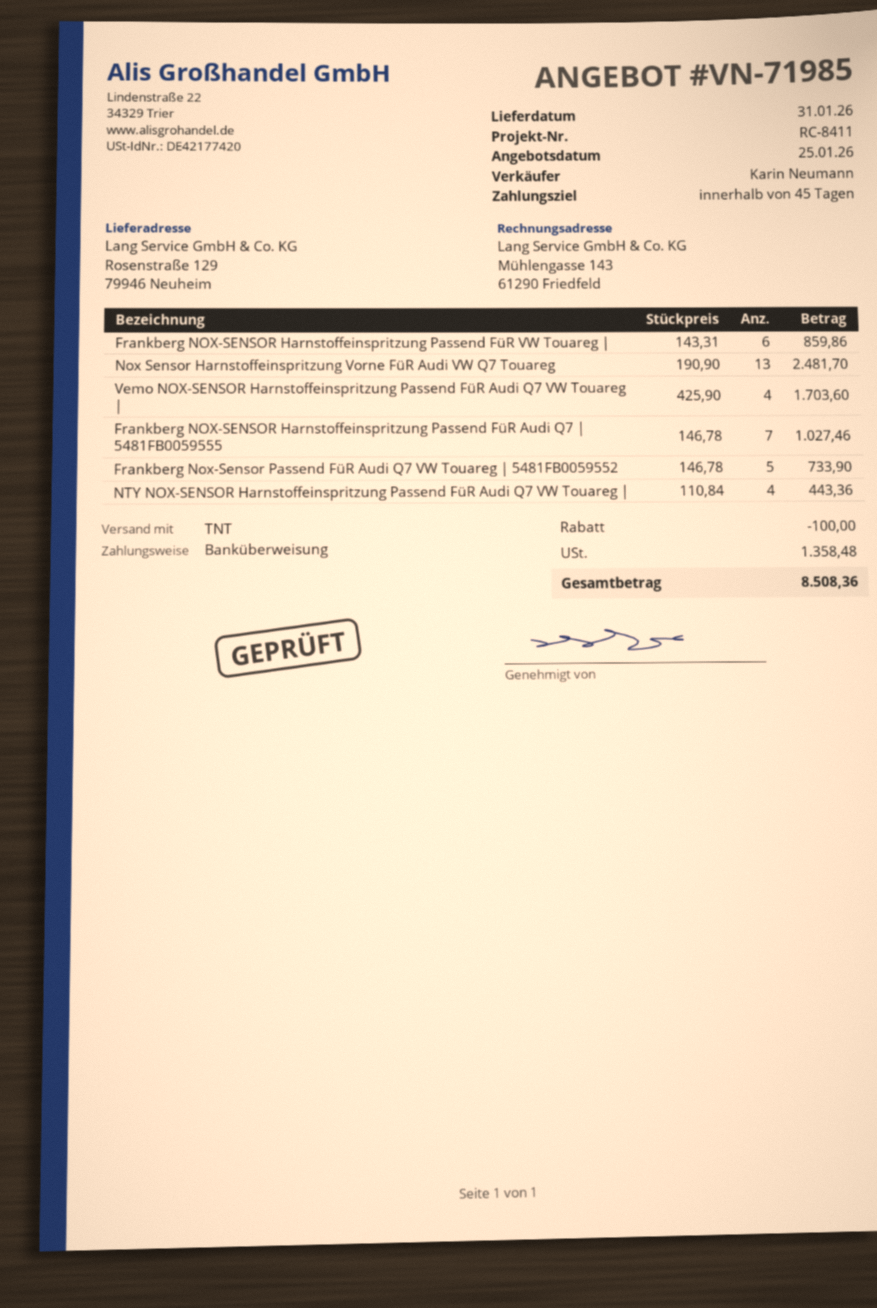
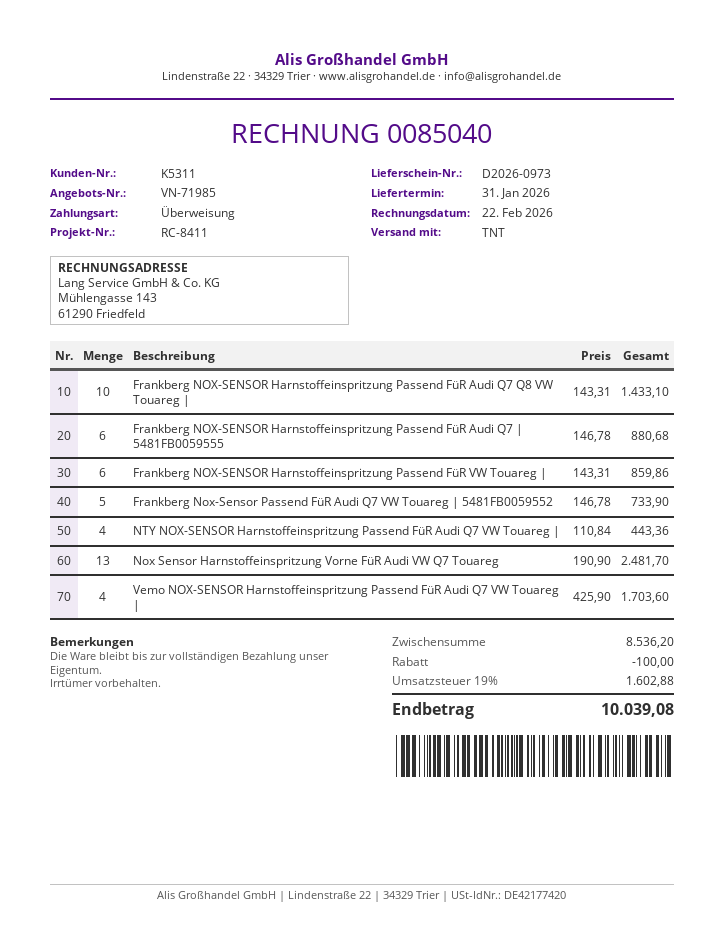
Frankberg NOX-SENSOR Harnstoffeinspritzung Passend FüR Audi Q7 | 5481FB0059555: 7 x 146.78 = 1027.46 -> 6 x 146.78 = 880.68
Frankberg NOX-SENSOR Harnstoffeinspritzung Passend FüR Audi Q7 Q8 VW Touareg |: none -> 10 x 143.31 = 1433.10
tax: 1358.48 -> 1602.88
total: 8508.36 -> 10039.08

